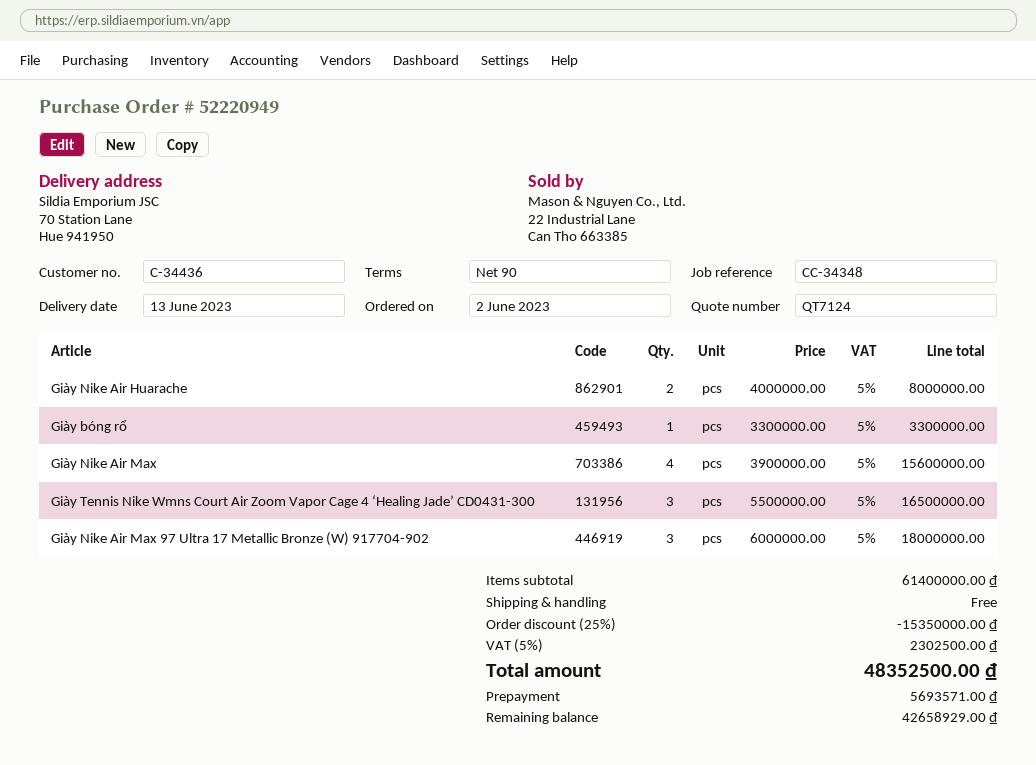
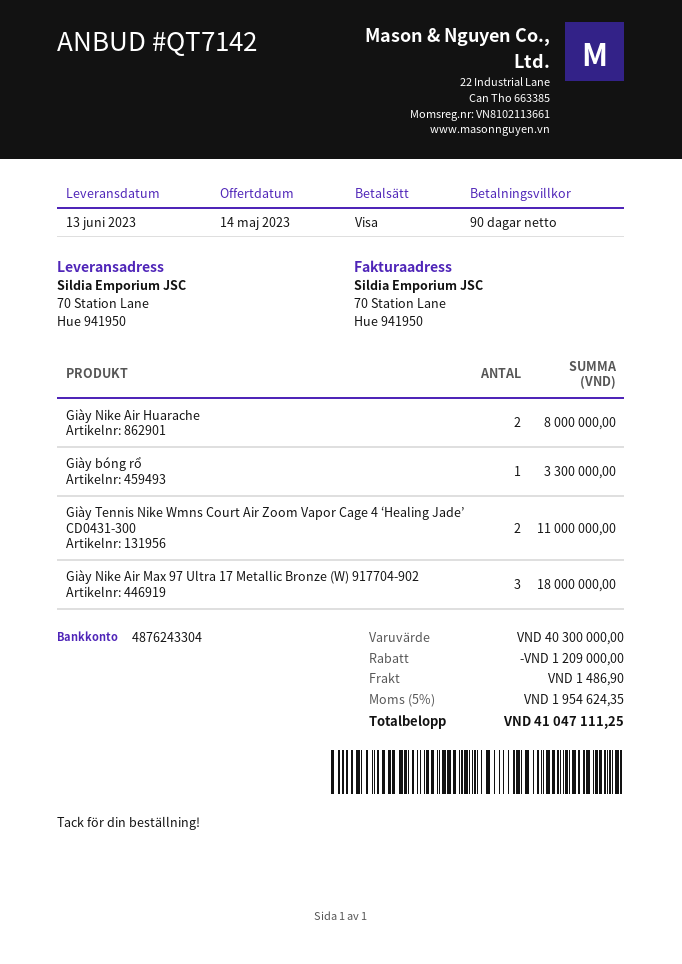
quote number: QT7124 -> QT7142
Giày Nike Air Max: 4 for 15600000.00 -> none
Giày Tennis Nike Wmns Court Air Zoom Vapor Cage 4 ‘Healing Jade’ CD0431-300: 3 for 16500000.00 -> 2 for 11000000.00
subtotal: 61400000.00 -> 40300000.00
discount: 15350000.00 -> 1209000.00
shipping: 0.00 -> 1486.90
tax: 5% = 2302500.00 -> 5% = 1954624.35
total: 48352500.00 -> 41047111.25

